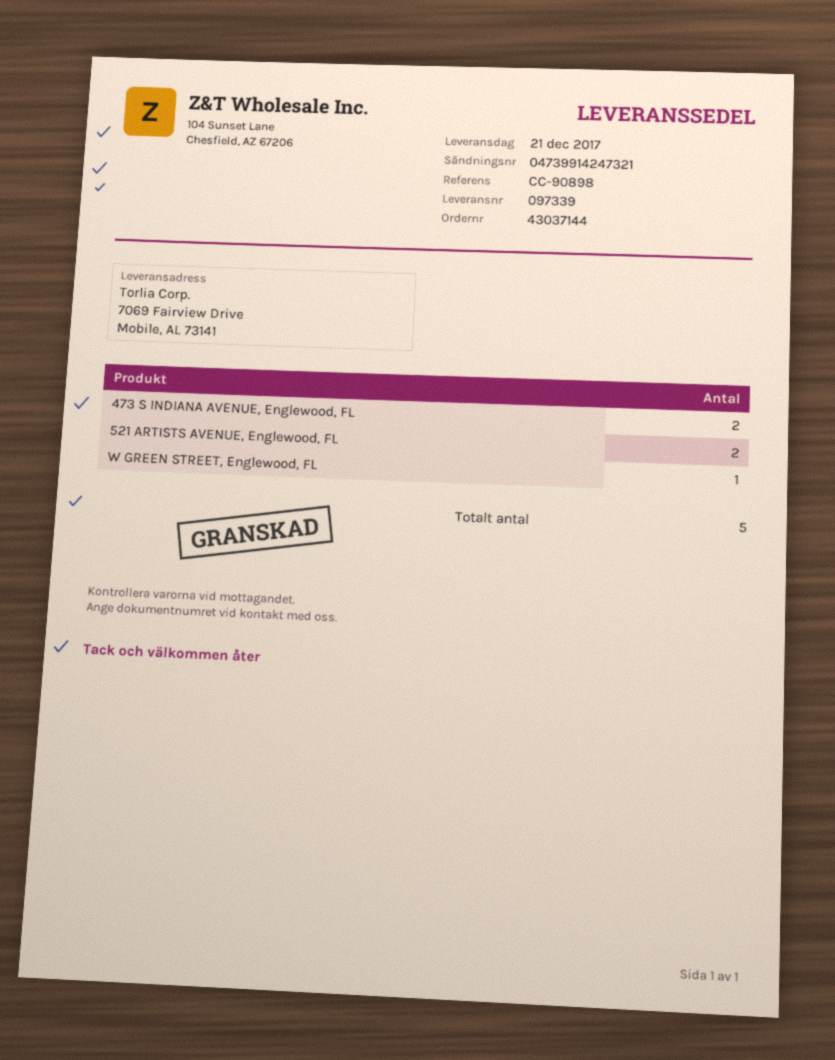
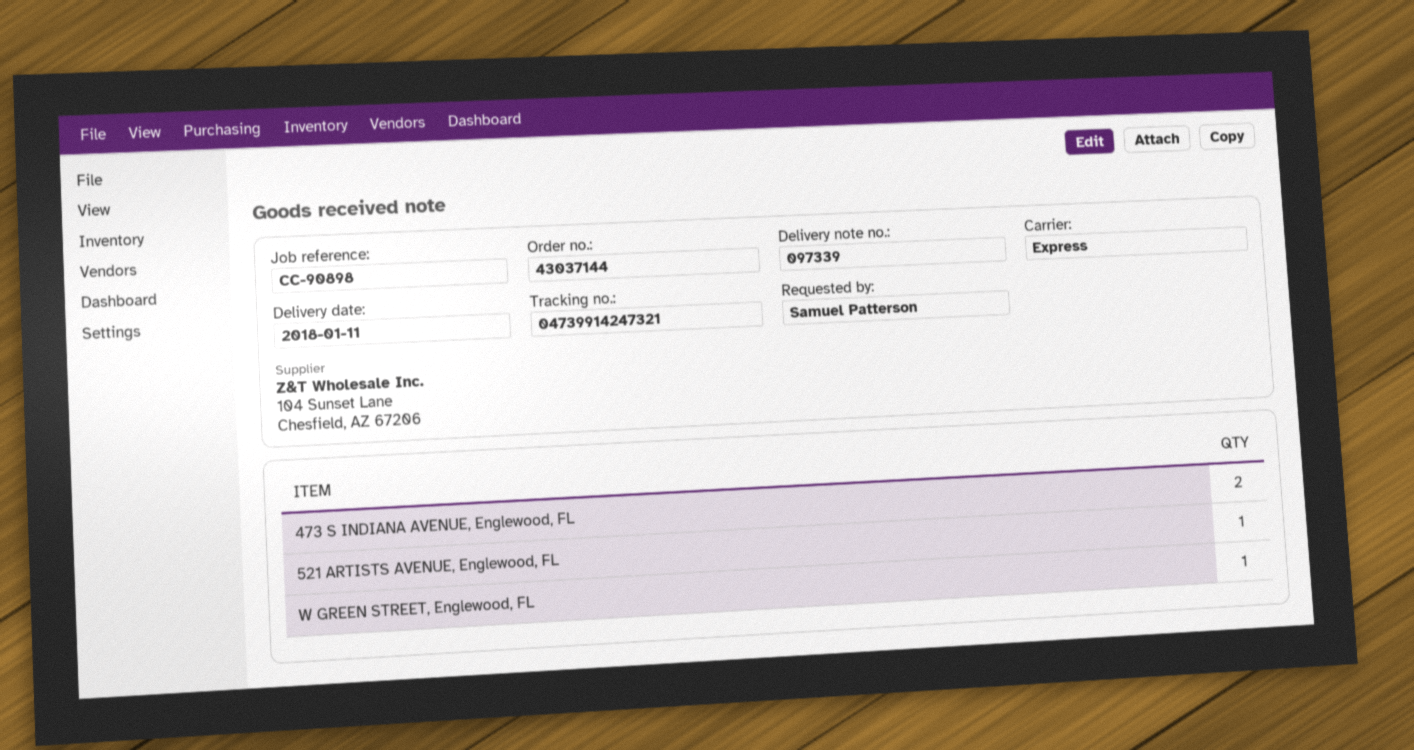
delivery date: 2017-12-21 -> 2018-01-11
521 ARTISTS AVENUE, Englewood, FL: 2 -> 1

